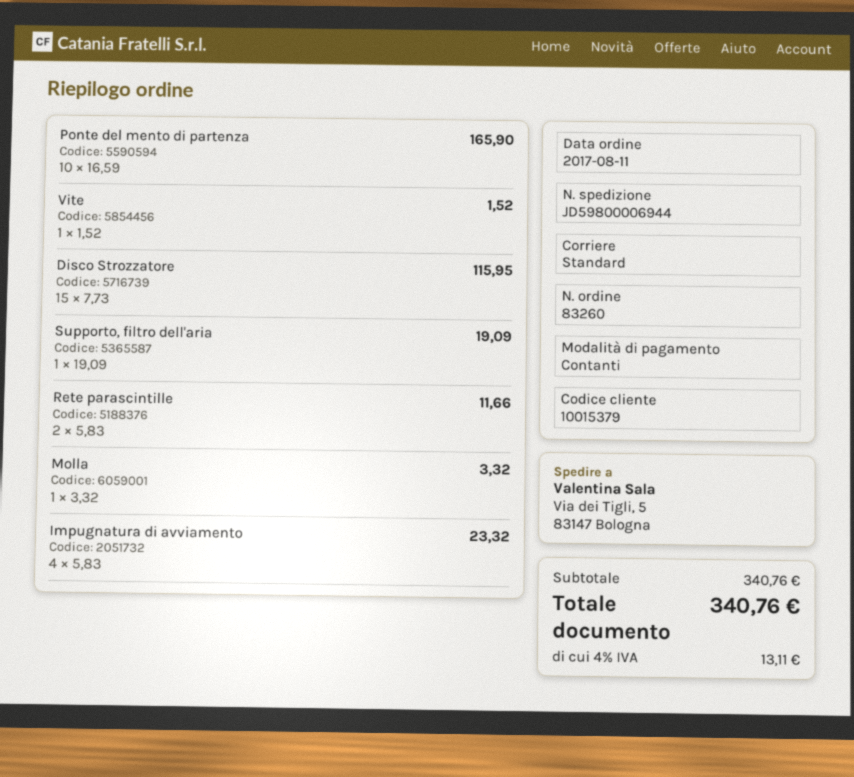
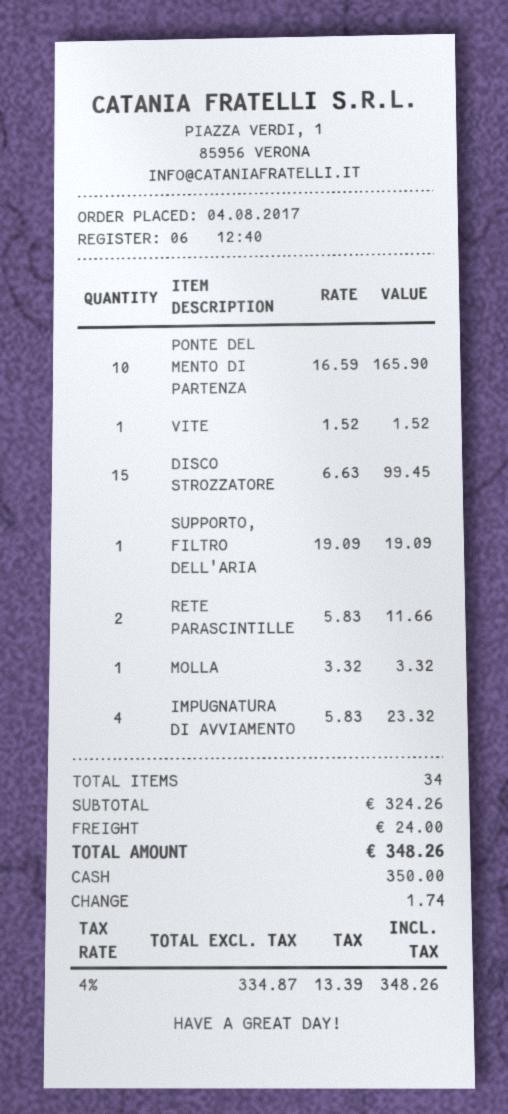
order date: 2017-08-11 -> 2017-08-04
Disco Strozzatore: 15 x 7.73 = 115.95 -> 15 x 6.63 = 99.45
subtotal: 340.76 -> 324.26
shipping: none -> 24.00
tax: 4% = 13.11 -> 4% = 13.39
total: 340.76 -> 348.26

